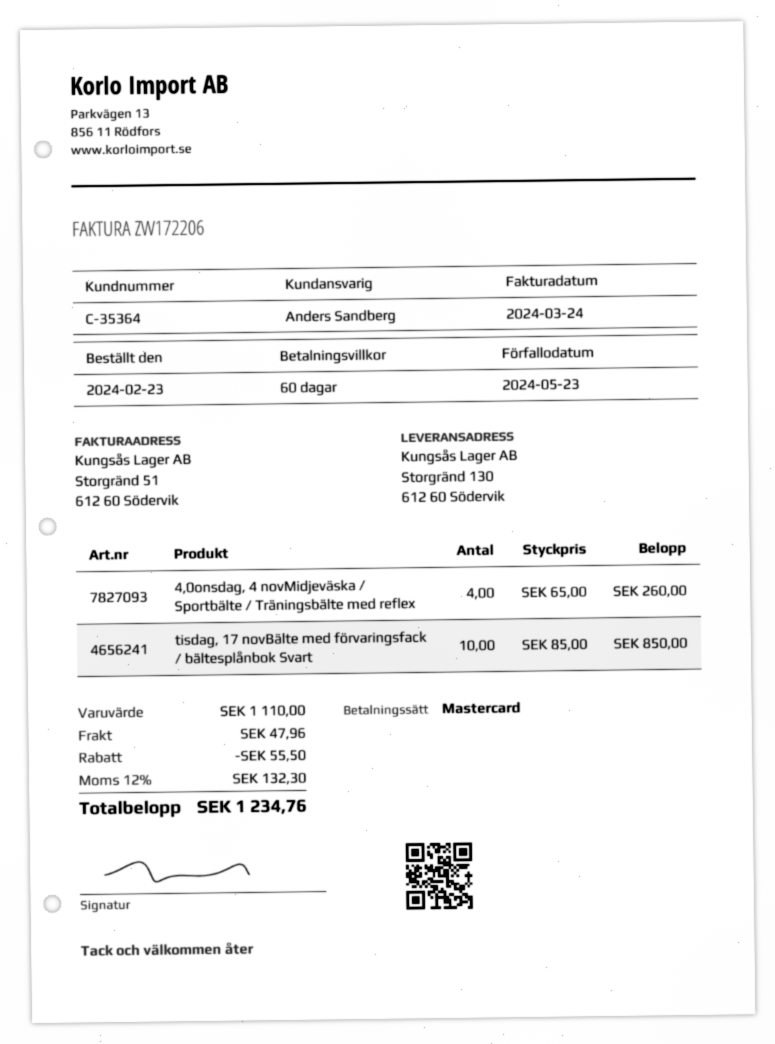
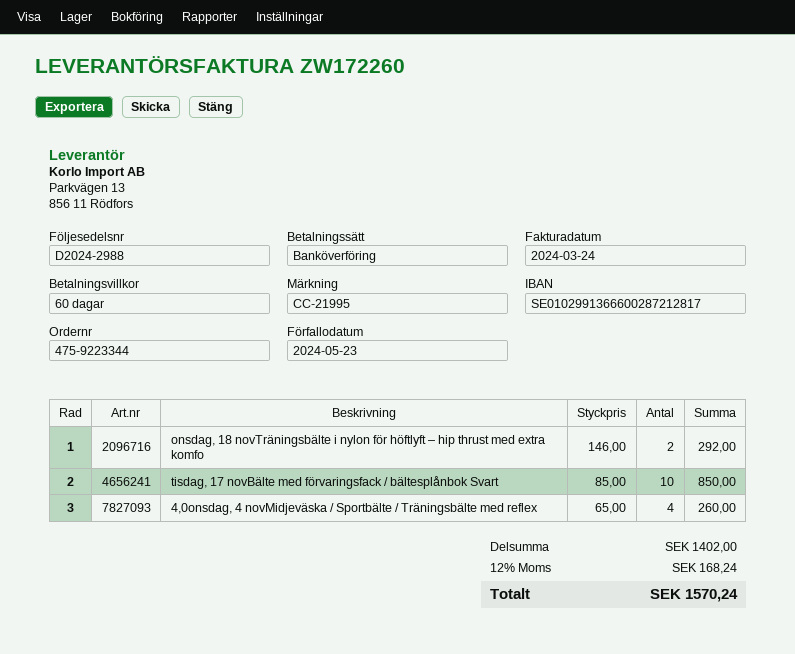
invoice number: ZW172206 -> ZW172260
payment method: Mastercard -> bank transfer
onsdag, 18 novTräningsbälte i nylon för höftlyft – hip thrust med extra komfo: none -> 2 x 146.00 = 292.00
subtotal: 1110.00 -> 1402.00
discount: 55.50 -> none
shipping: 47.96 -> none
tax: 12% = 132.30 -> 12% = 168.24
total: 1234.76 -> 1570.24

